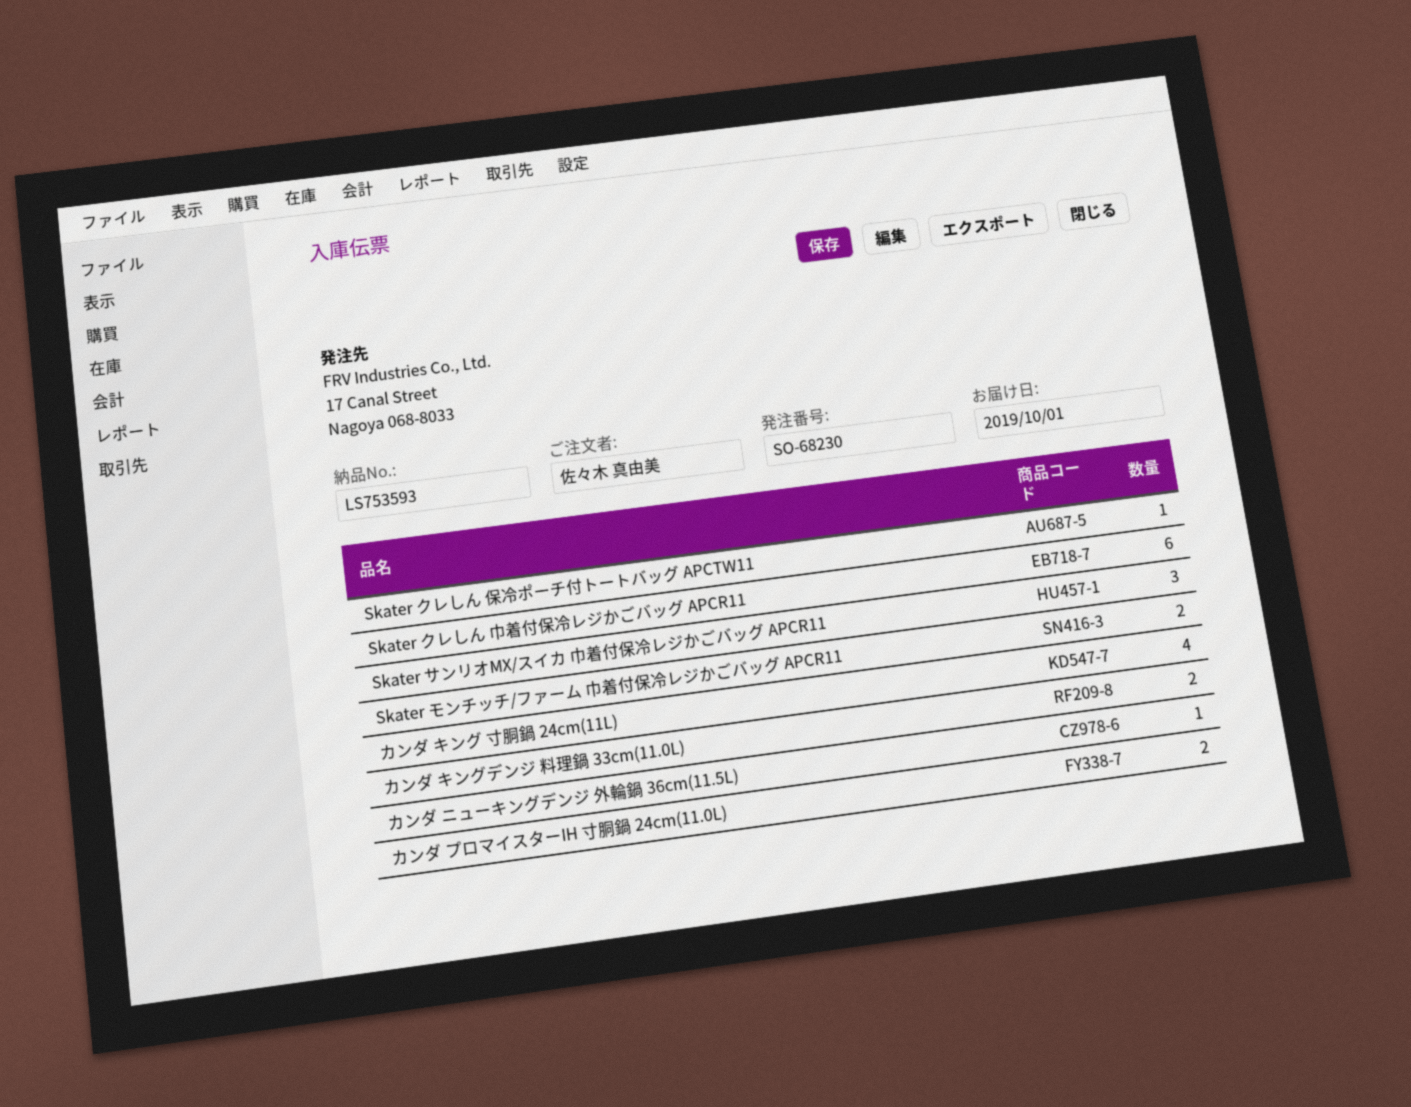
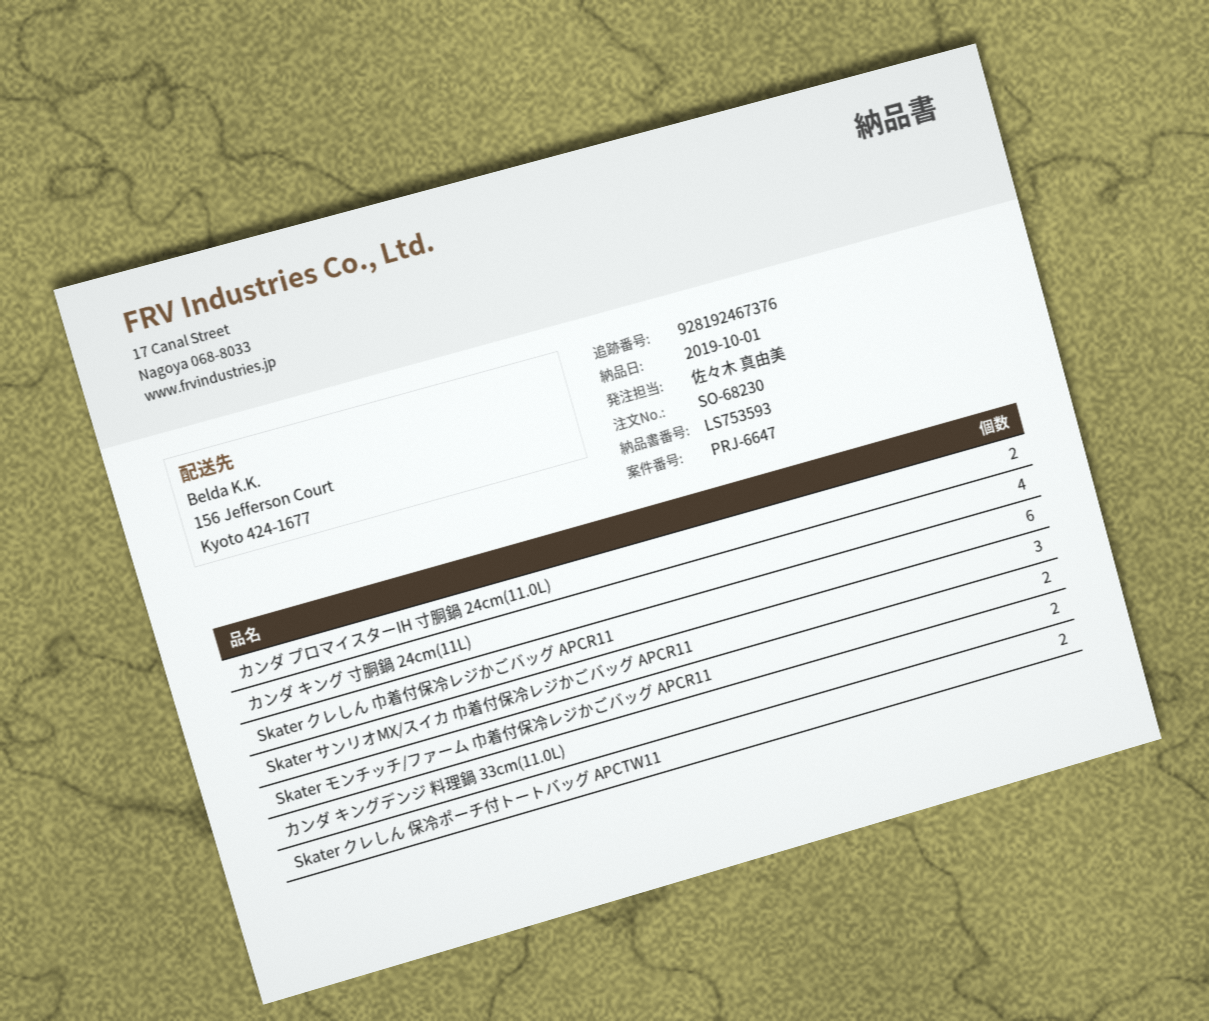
Skater クレしん 保冷ポーチ付トートバッグ APCTW11: 1 -> 2
カンダ ニューキングデンジ 外輪鍋 36cm(11.5L): 1 -> none

